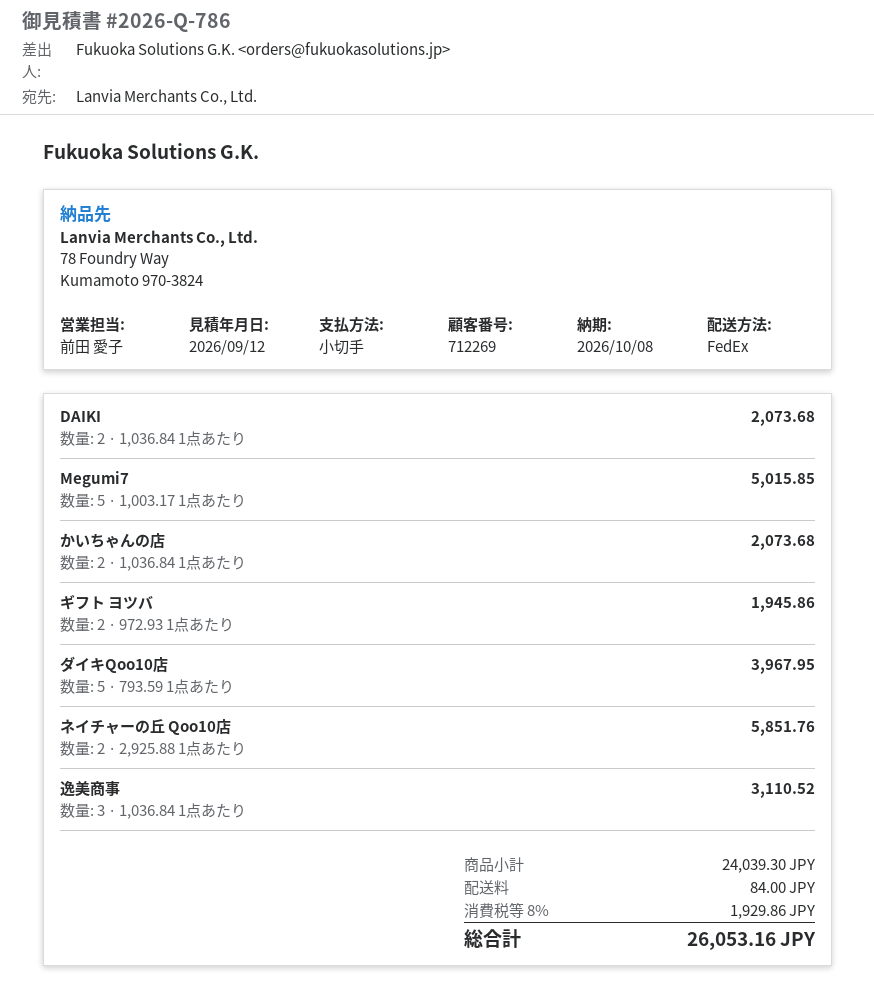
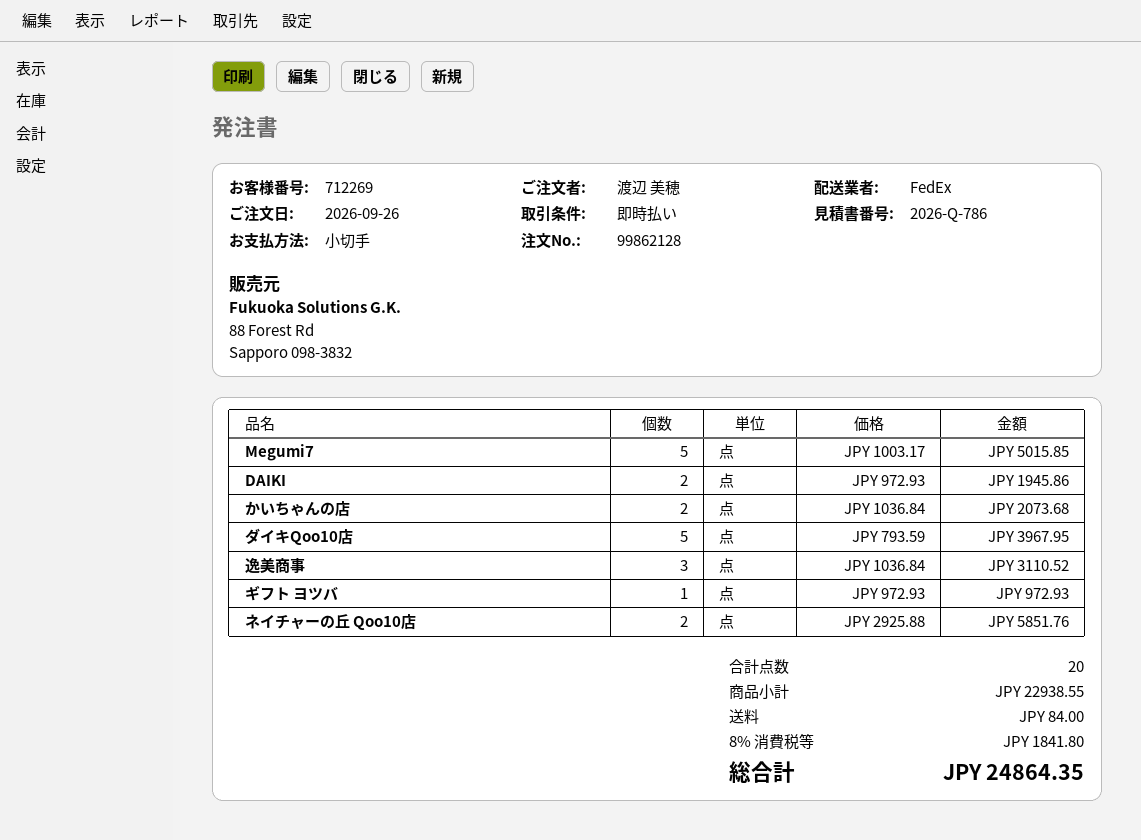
DAIKI: 2 x 1036.84 = 2073.68 -> 2 x 972.93 = 1945.86
ギフト ヨツバ: 2 x 972.93 = 1945.86 -> 1 x 972.93 = 972.93
subtotal: 24039.30 -> 22938.55
tax: 8% = 1929.86 -> 8% = 1841.80
total: 26053.16 -> 24864.35

